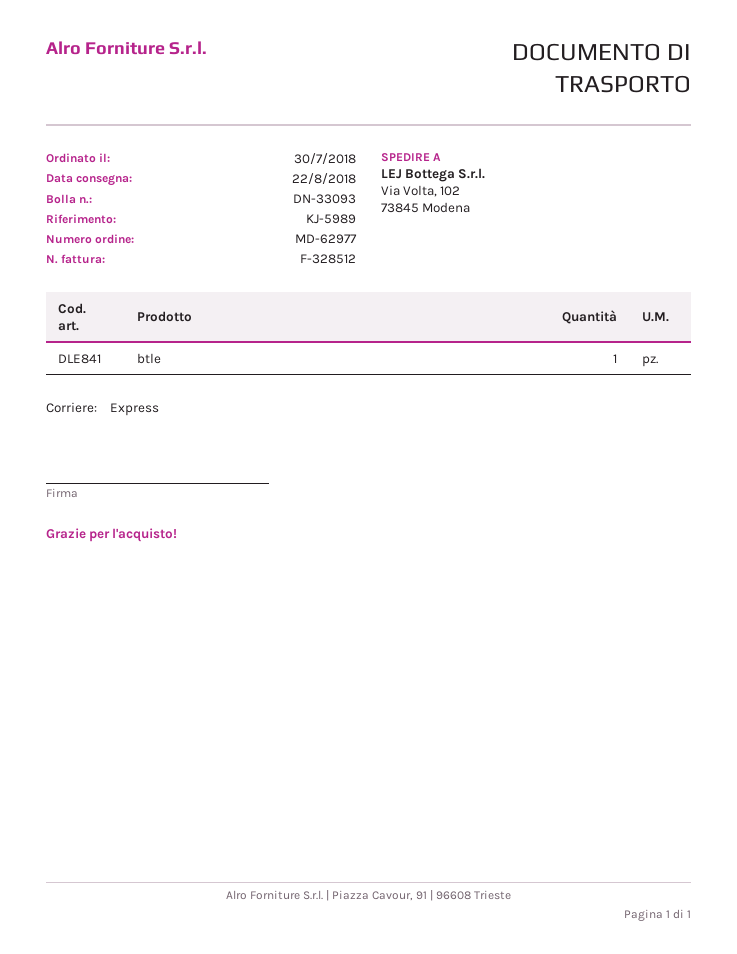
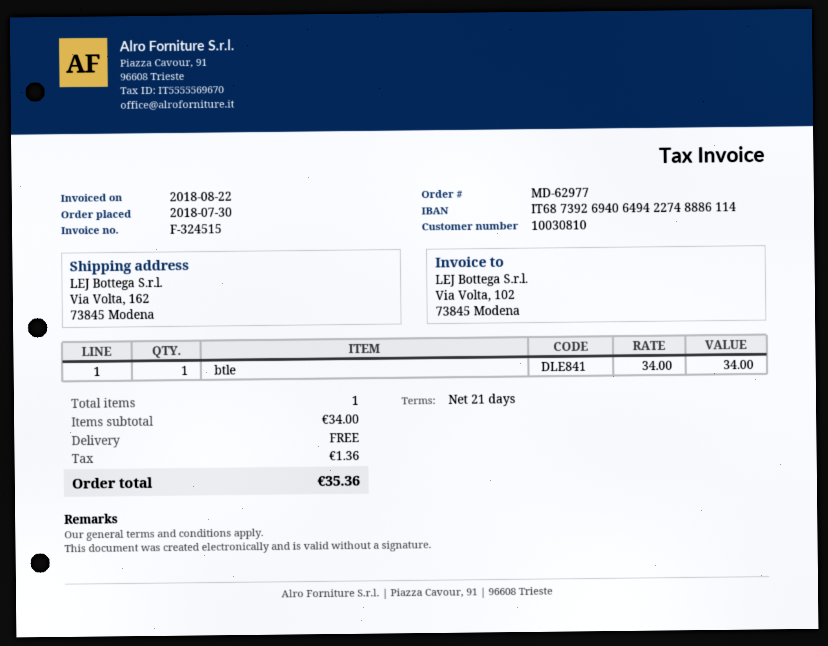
invoice number: F-328512 -> F-324515
ship to: Via Volta, 102, 73845 Modena -> Via Volta, 162, 73845 Modena

